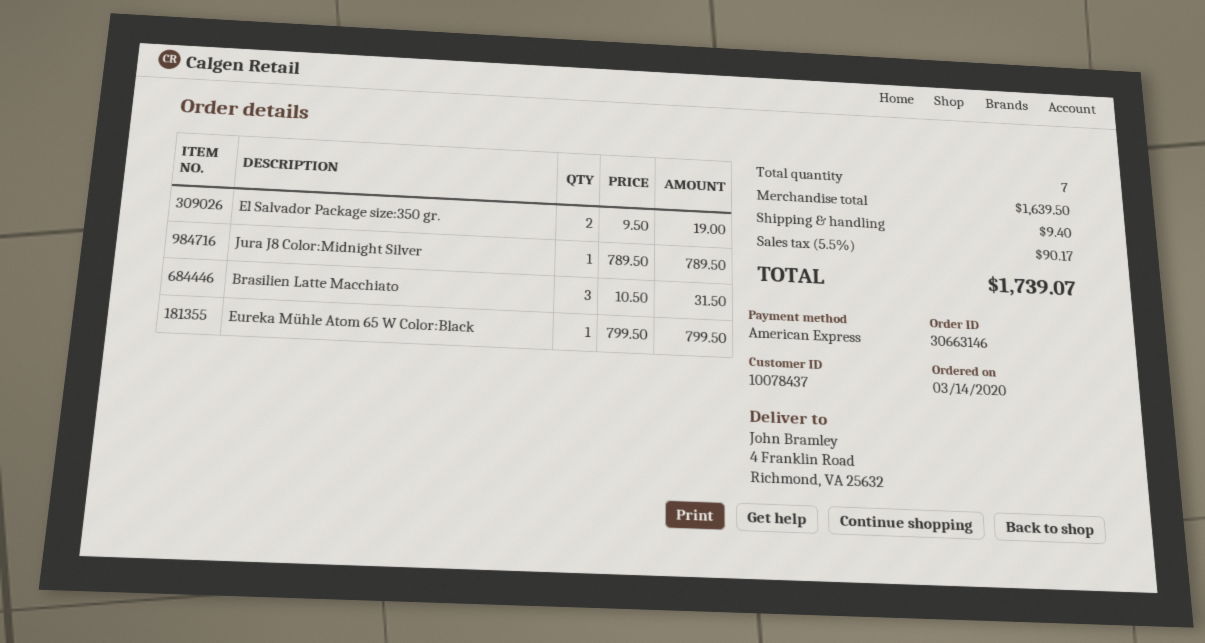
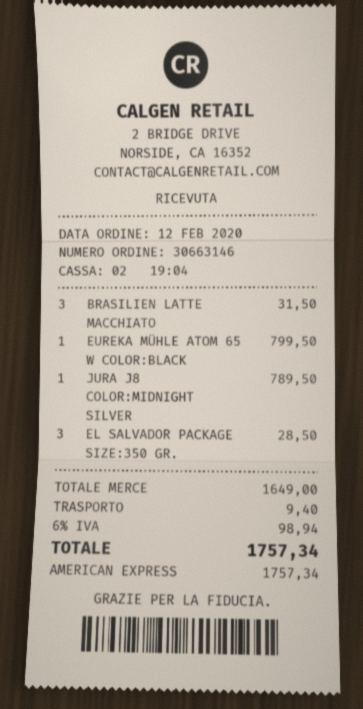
order date: 2020-03-14 -> 2020-02-12
El Salvador Package size:350 gr.: 2 for 19.00 -> 3 for 28.50
subtotal: 1639.50 -> 1649.00
tax: 5.5% = 90.17 -> 6% = 98.94
total: 1739.07 -> 1757.34

